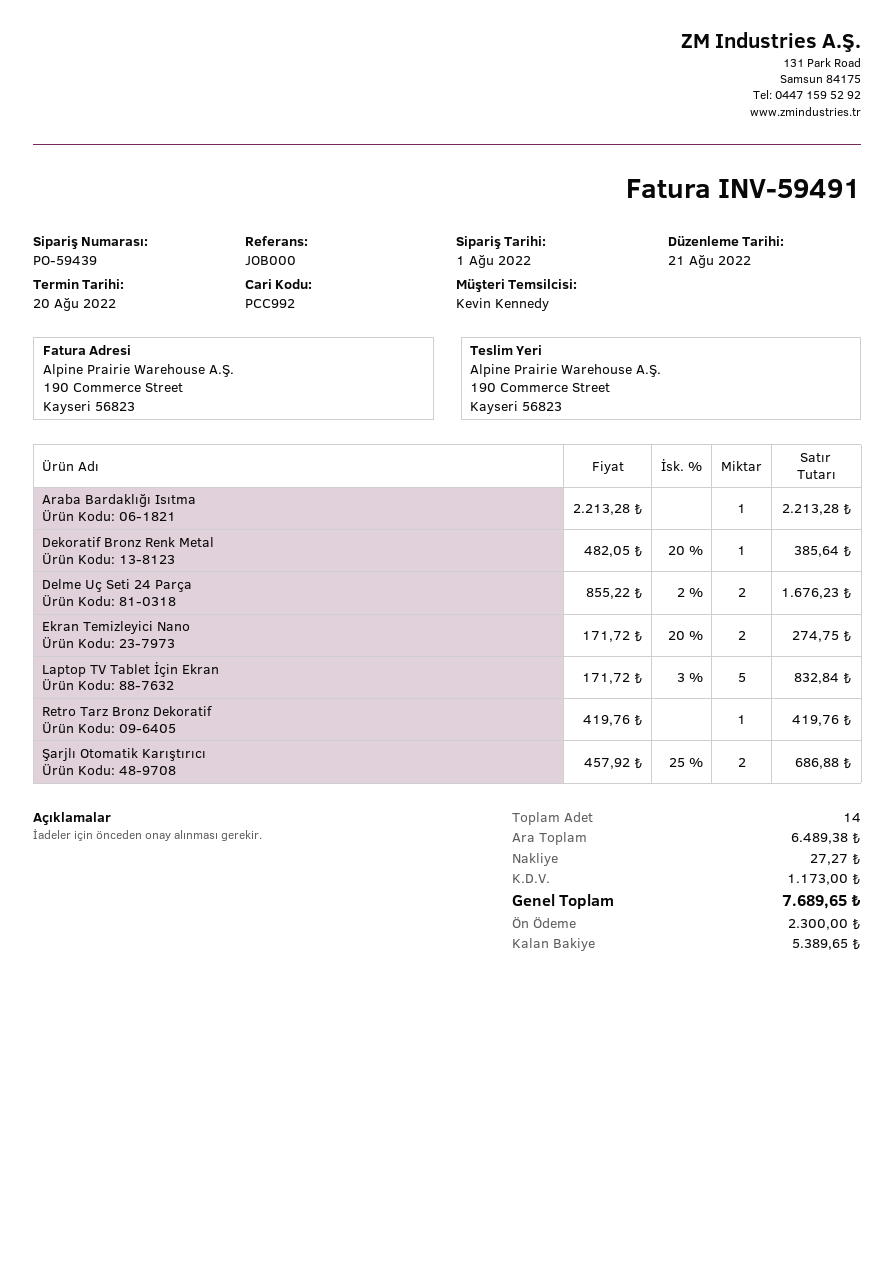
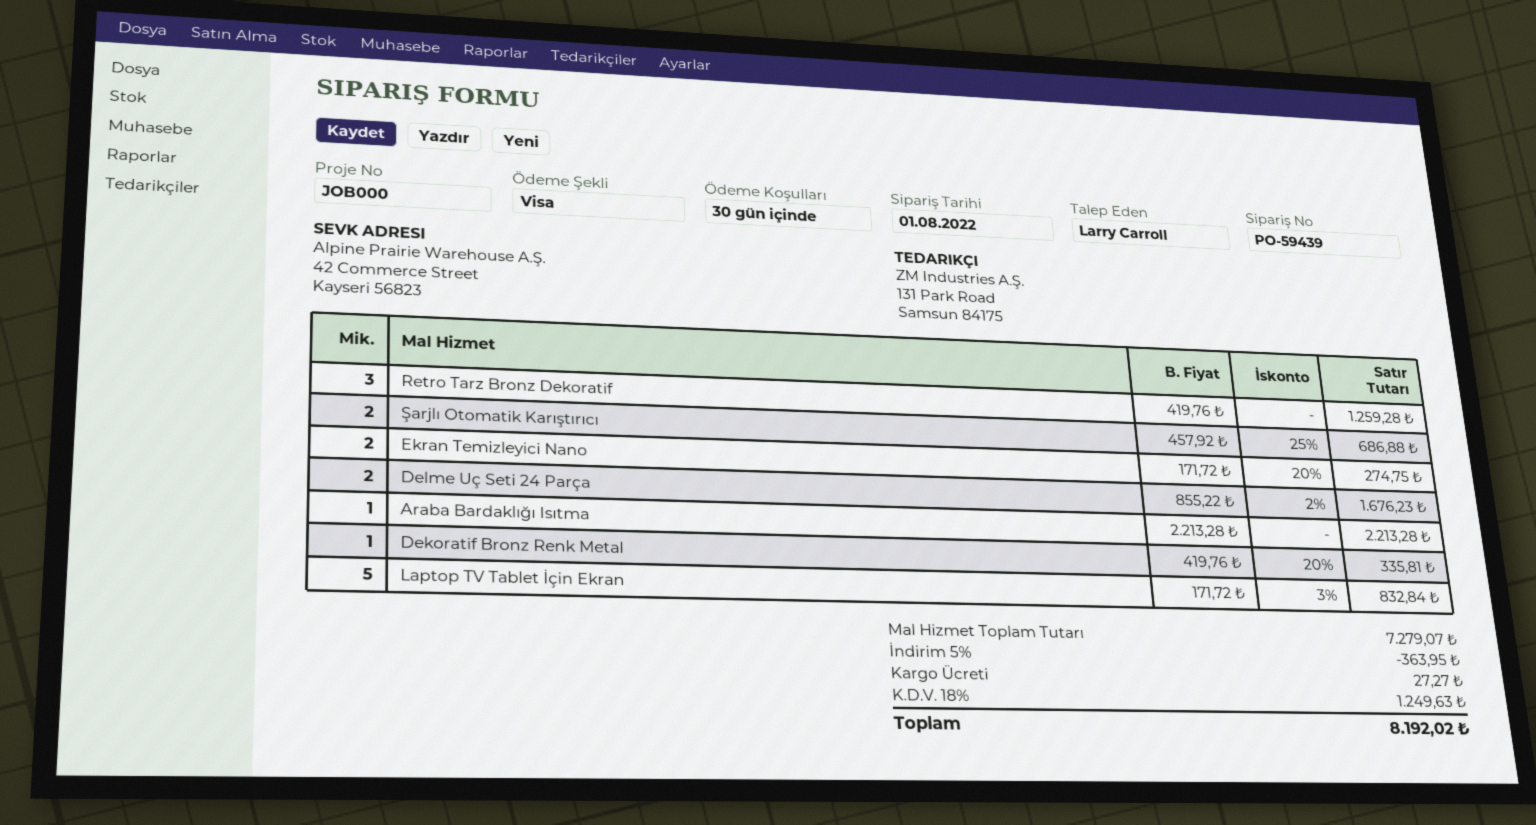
ship to: 190 Commerce Street, Kayseri 56823 -> 42 Commerce Street, Kayseri 56823
Dekoratif Bronz Renk Metal: 1 x 482.05 - 20% = 385.64 -> 1 x 419.76 - 20% = 335.81
Retro Tarz Bronz Dekoratif: 1 x 419.76 = 419.76 -> 3 x 419.76 = 1259.28
subtotal: 6489.38 -> 7279.07
discount: none -> 5% = 363.95
tax: 1173.00 -> 1249.63
total: 7689.65 -> 8192.02

